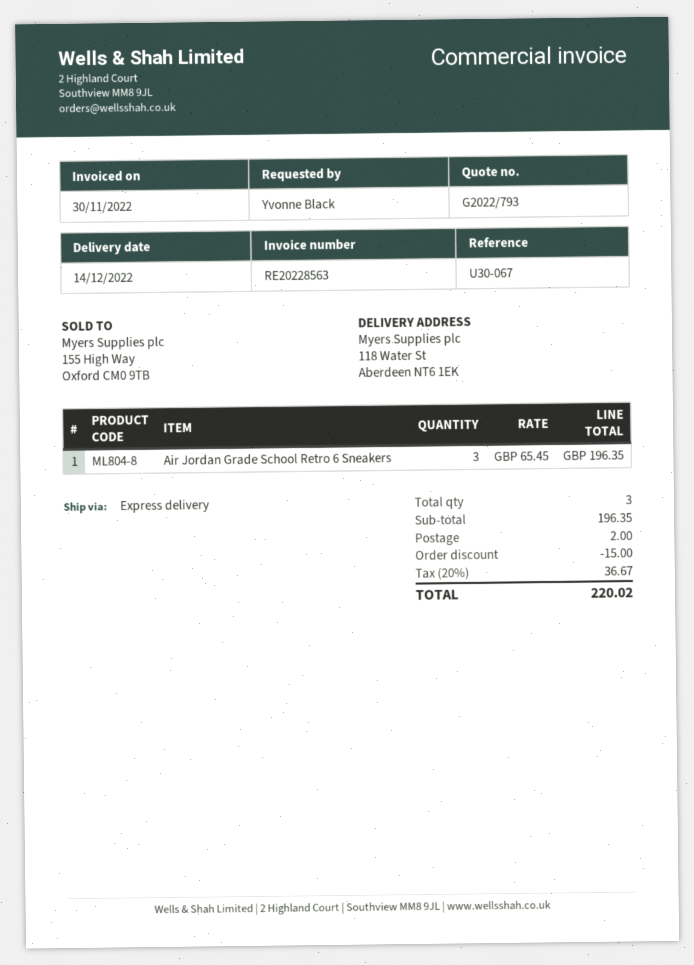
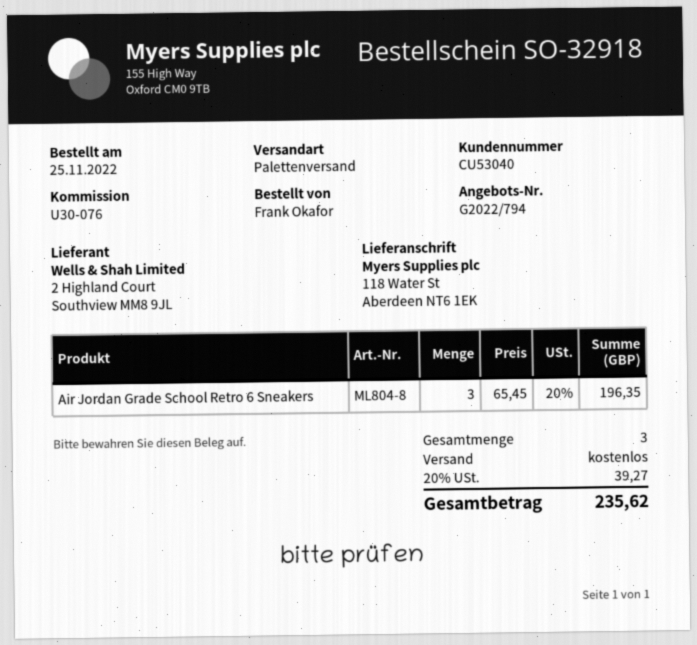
quote number: G2022/793 -> G2022/794
reference: U30-067 -> U30-076
ordered by: Yvonne Black -> Frank Okafor
shipping method: express -> pallet freight
discount: 15.00 -> none
shipping: 2.00 -> 0.00
tax: 20% = 36.67 -> 20% = 39.27
total: 220.02 -> 235.62

